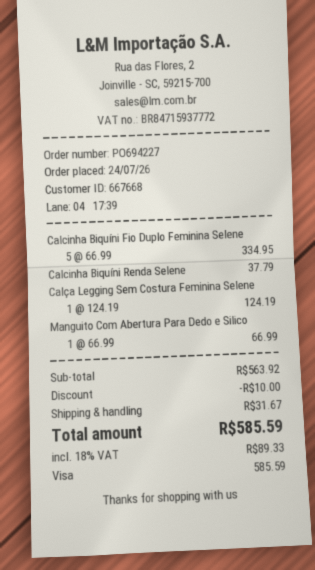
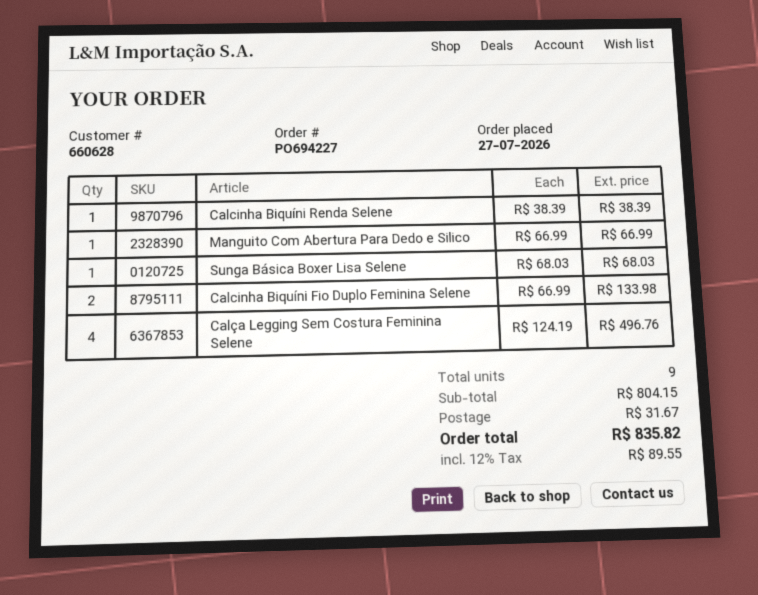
order date: 2026-07-24 -> 2026-07-27
customer number: 667668 -> 660628
Calcinha Biquíni Fio Duplo Feminina Selene: 5 x 66.99 = 334.95 -> 2 x 66.99 = 133.98
Calcinha Biquíni Renda Selene: 1 x 37.79 = 37.79 -> 1 x 38.39 = 38.39
Calça Legging Sem Costura Feminina Selene: 1 x 124.19 = 124.19 -> 4 x 124.19 = 496.76
Sunga Básica Boxer Lisa Selene: none -> 1 x 68.03 = 68.03
subtotal: 563.92 -> 804.15
discount: 10.00 -> none
tax: 18% = 89.33 -> 12% = 89.55
total: 585.59 -> 835.82

